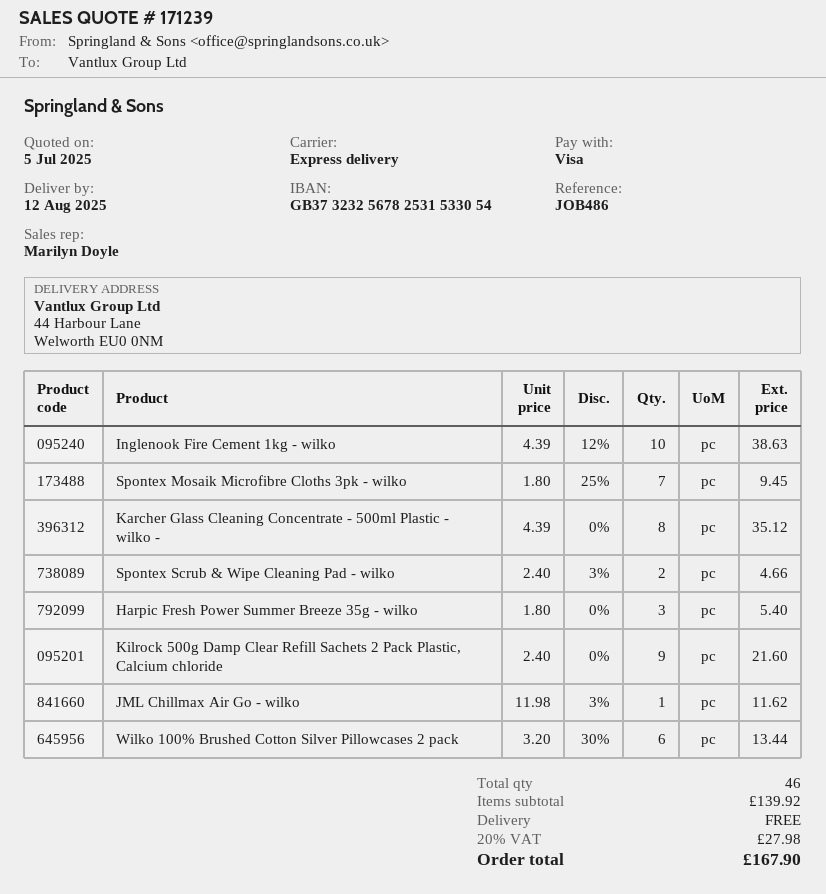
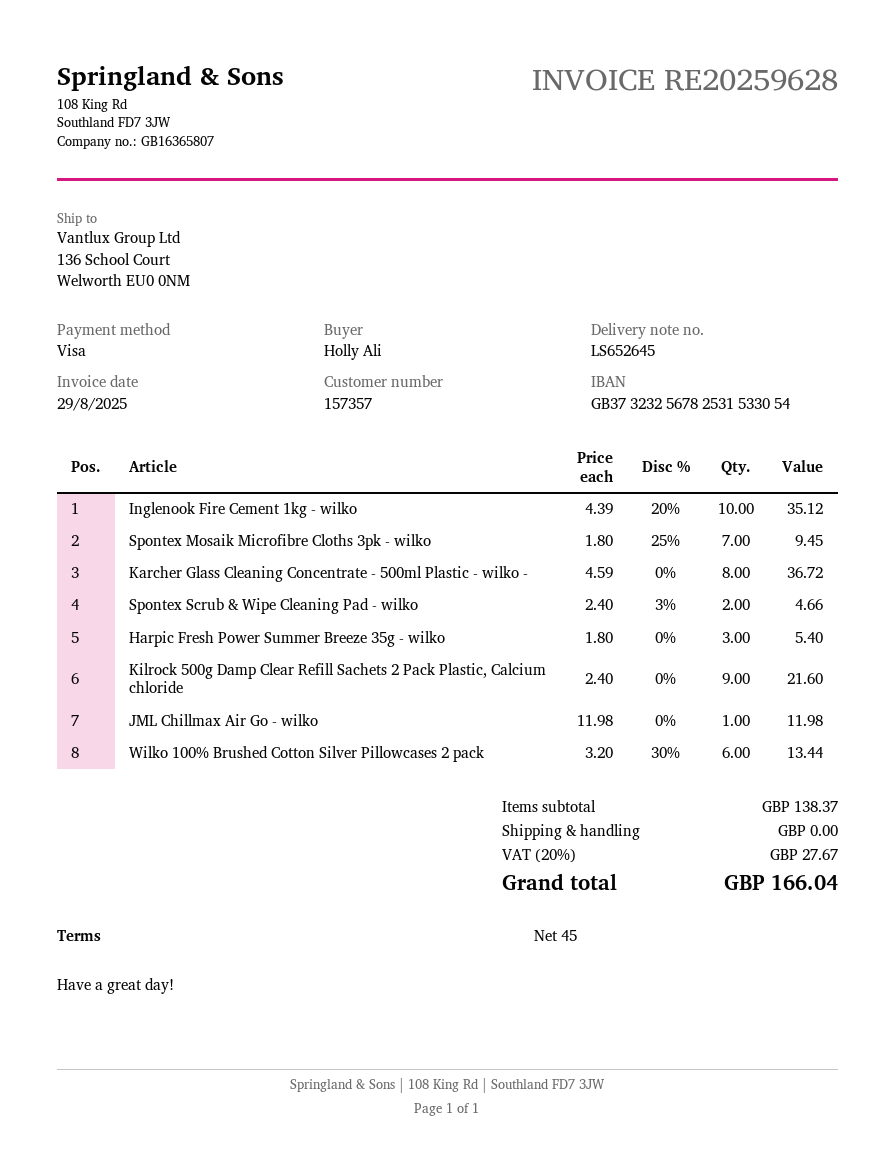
ship to: 44 Harbour Lane, Welworth EU0 0NM -> 136 School Court, Welworth EU0 0NM
Inglenook Fire Cement 1kg - wilko: 10 x 4.39 - 12% = 38.63 -> 10 x 4.39 - 20% = 35.12
Karcher Glass Cleaning Concentrate - 500ml Plastic - wilko -: 8 x 4.39 = 35.12 -> 8 x 4.59 = 36.72
JML Chillmax Air Go - wilko: 1 x 11.98 - 3% = 11.62 -> 1 x 11.98 = 11.98
subtotal: 139.92 -> 138.37
tax: 20% = 27.98 -> 20% = 27.67
total: 167.90 -> 166.04

